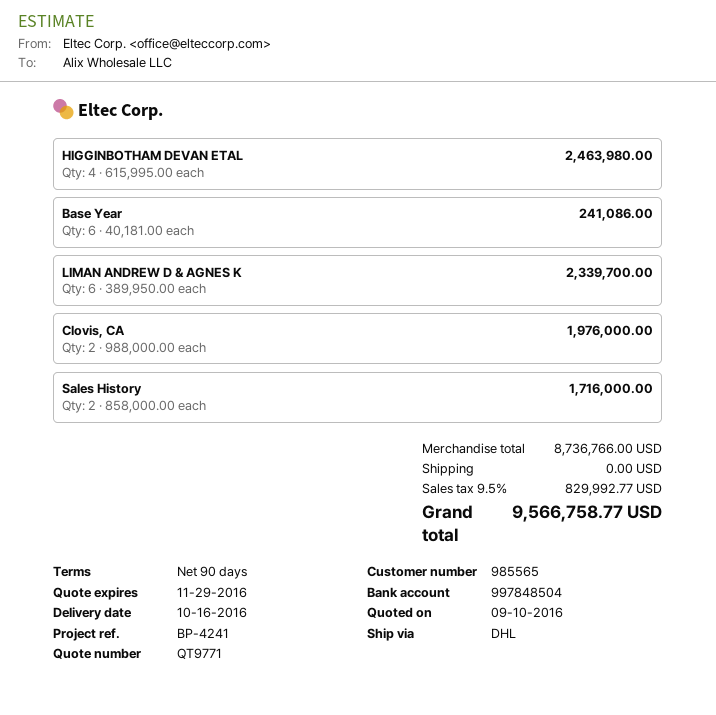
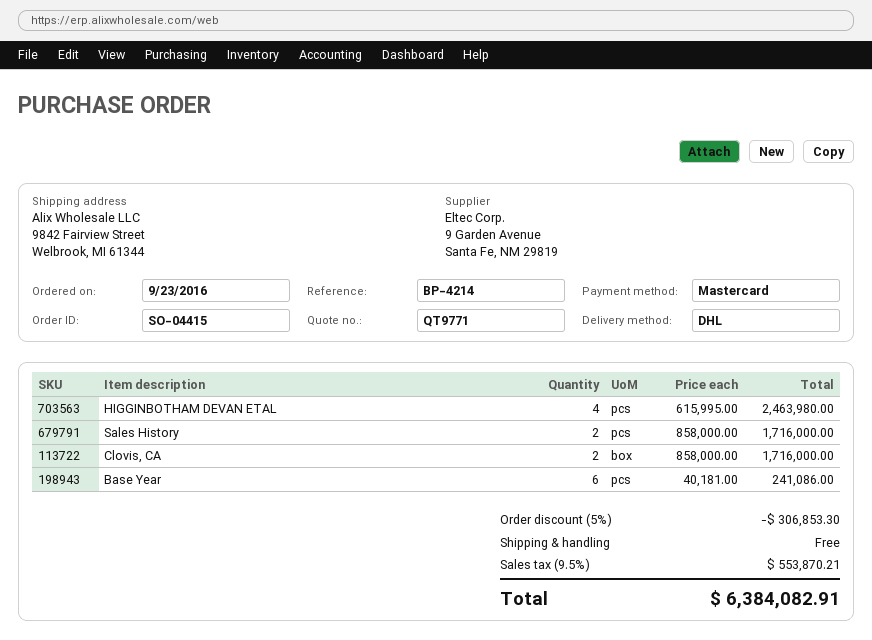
reference: BP-4241 -> BP-4214
LIMAN ANDREW D & AGNES K: 6 x 389950.00 = 2339700.00 -> none
Clovis, CA: 2 x 988000.00 = 1976000.00 -> 2 x 858000.00 = 1716000.00
discount: none -> 5% = 306853.30
tax: 9.5% = 829992.77 -> 9.5% = 553870.21
total: 9566758.77 -> 6384082.91

